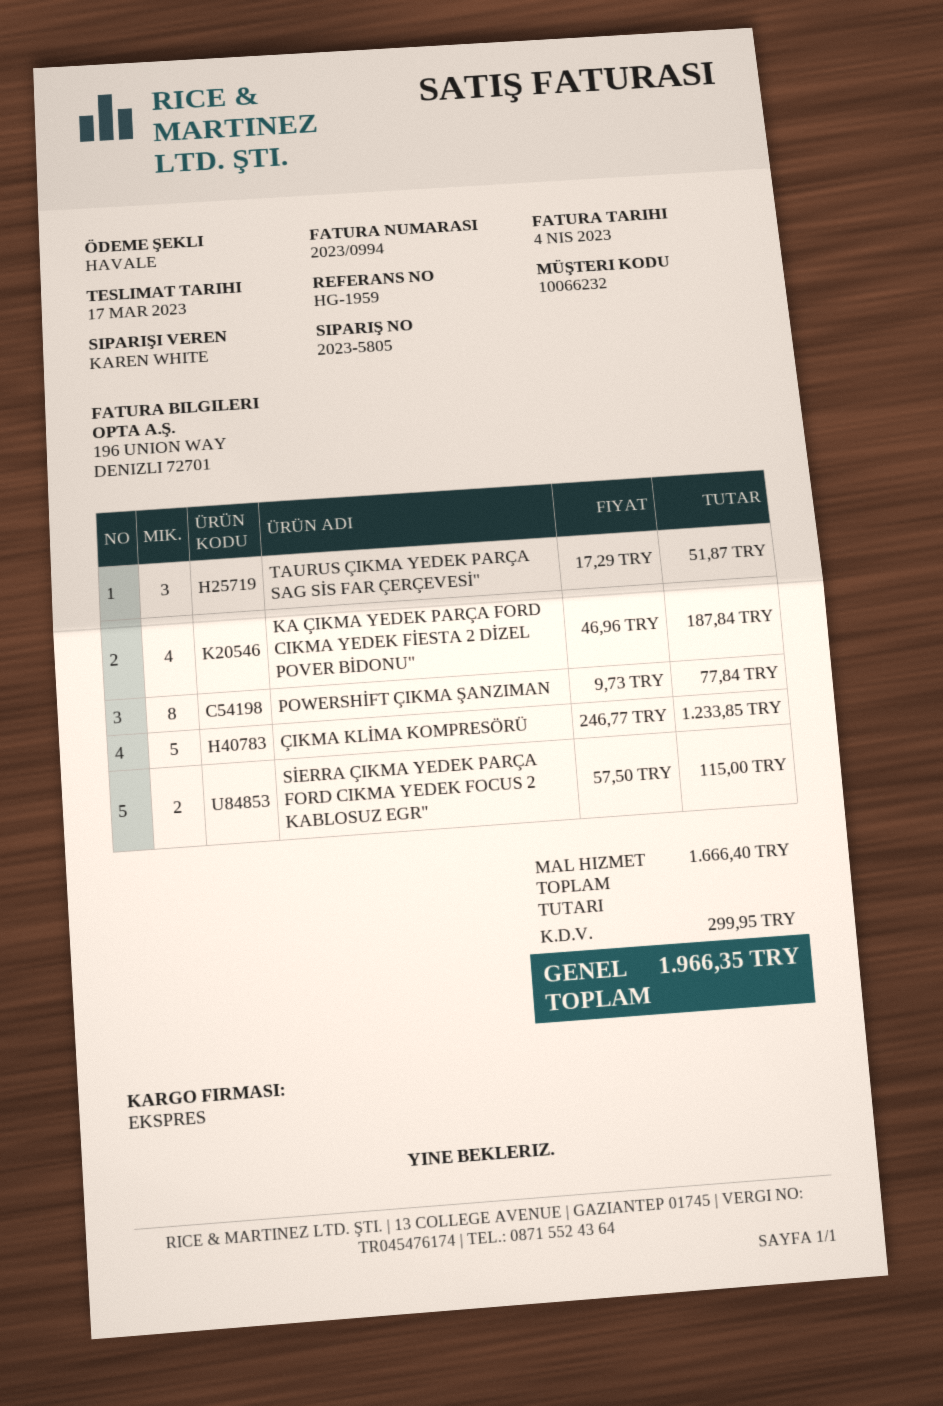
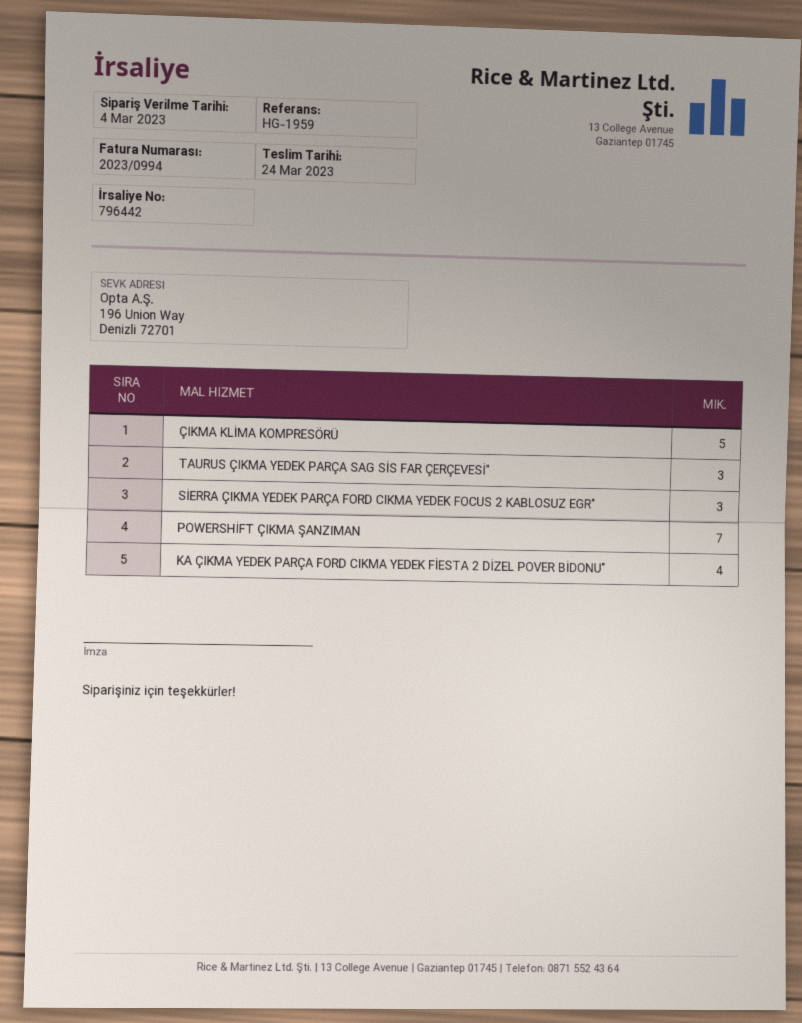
delivery date: 2023-03-17 -> 2023-03-24
POWERSHİFT ÇIKMA ŞANZIMAN: 8 -> 7
SİERRA ÇIKMA YEDEK PARÇA FORD CIKMA YEDEK FOCUS 2 KABLOSUZ EGR": 2 -> 3

